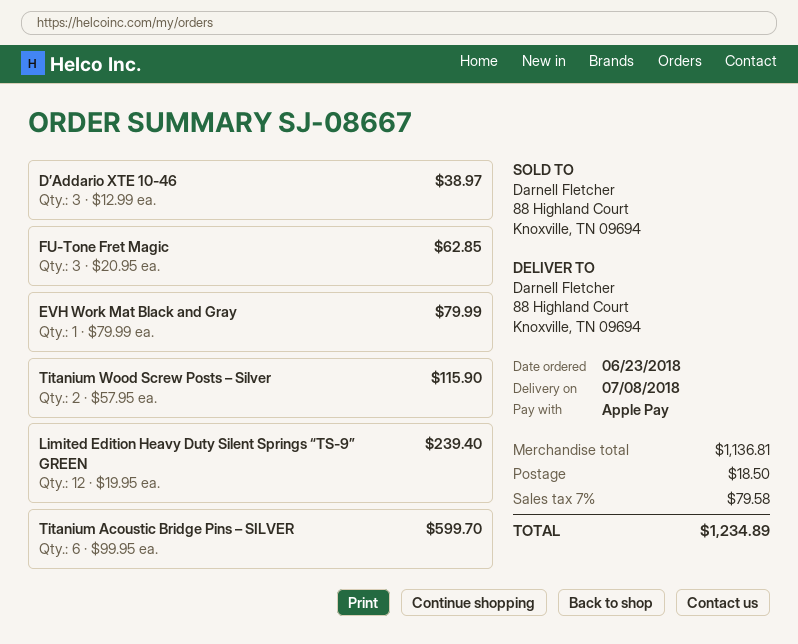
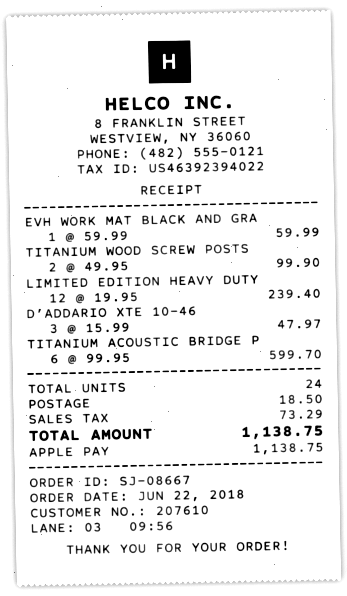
order date: 2018-06-23 -> 2018-06-22
D’Addario XTE 10-46: 3 x 12.99 = 38.97 -> 3 x 15.99 = 47.97
FU-Tone Fret Magic: 3 x 20.95 = 62.85 -> none
EVH Work Mat Black and Gray: 1 x 79.99 = 79.99 -> 1 x 59.99 = 59.99
Titanium Wood Screw Posts – Silver: 2 x 57.95 = 115.90 -> 2 x 49.95 = 99.90
tax: 79.58 -> 73.29
total: 1234.89 -> 1138.75

